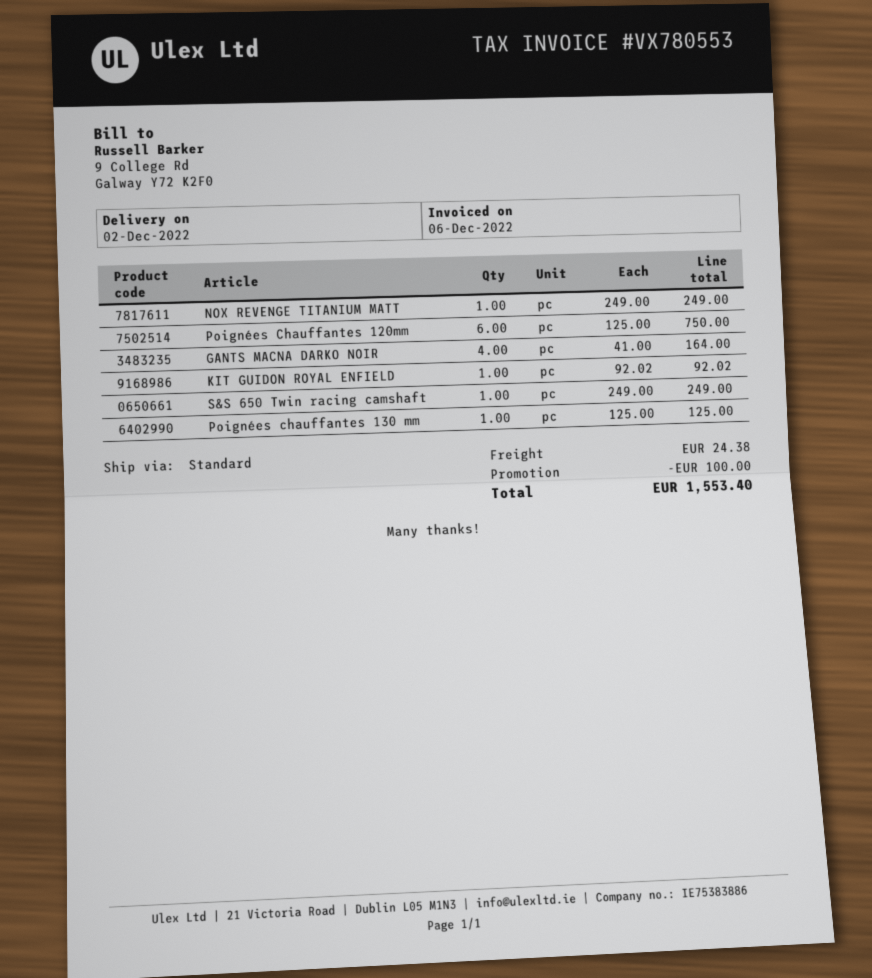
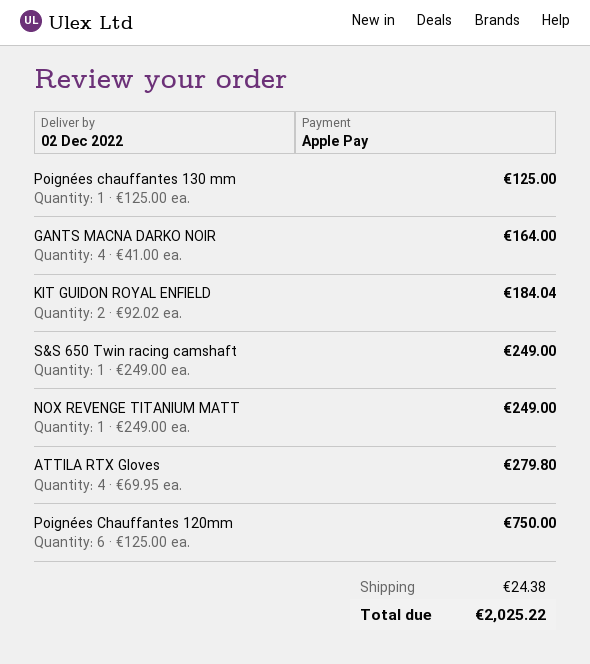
KIT GUIDON ROYAL ENFIELD: 1 x 92.02 = 92.02 -> 2 x 92.02 = 184.04
ATTILA RTX Gloves: none -> 4 x 69.95 = 279.80
discount: 100.00 -> none
total: 1553.40 -> 2025.22

